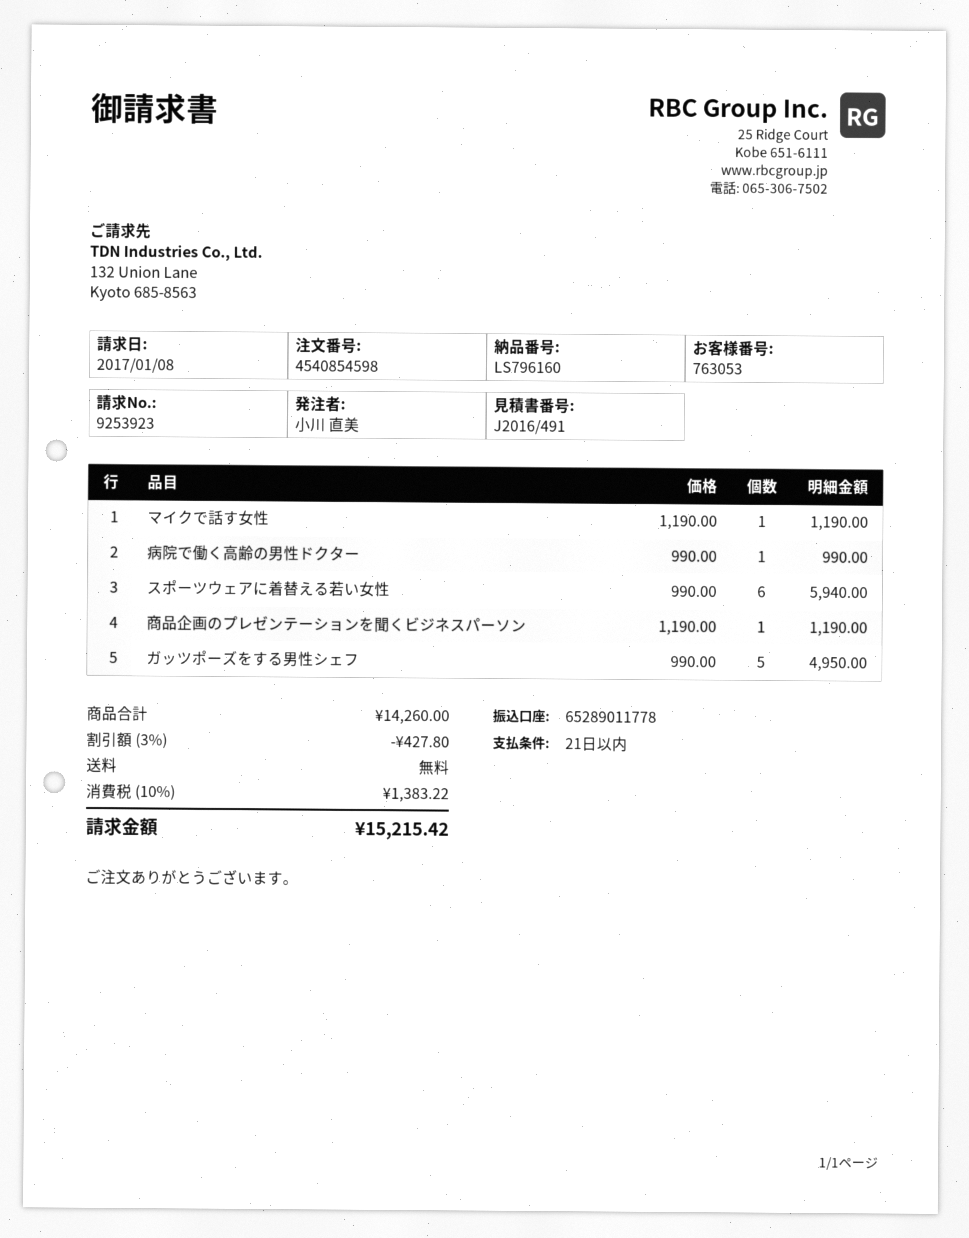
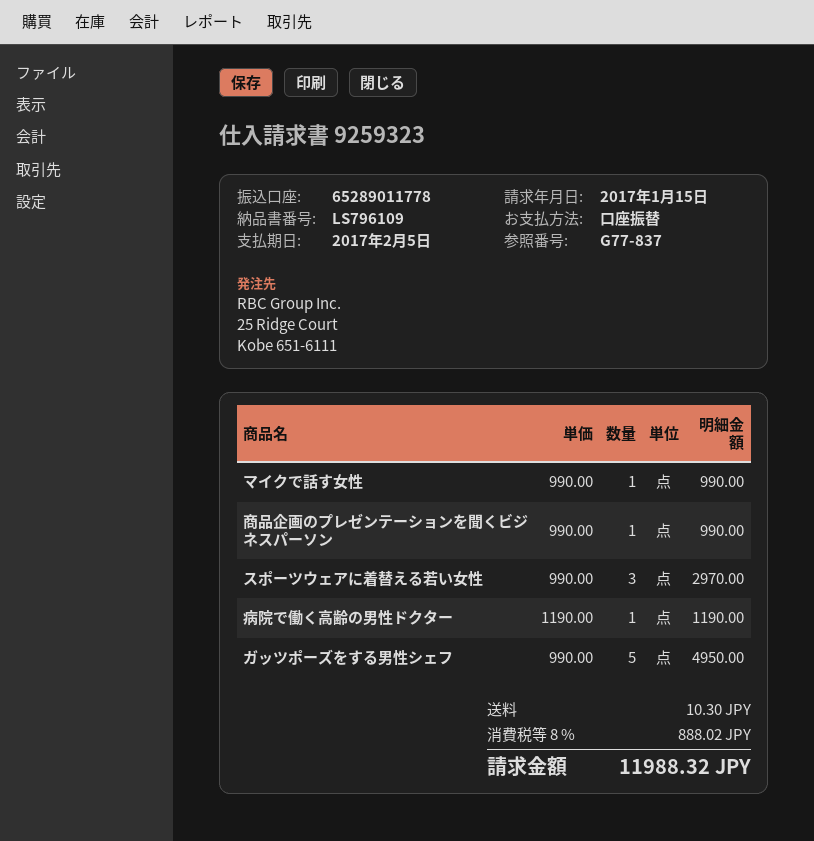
delivery note number: LS796160 -> LS796109
invoice number: 9253923 -> 9259323
invoice date: 2017-01-08 -> 2017-01-15
マイクで話す女性: 1 x 1190.00 = 1190.00 -> 1 x 990.00 = 990.00
病院で働く高齢の男性ドクター: 1 x 990.00 = 990.00 -> 1 x 1190.00 = 1190.00
スポーツウェアに着替える若い女性: 6 x 990.00 = 5940.00 -> 3 x 990.00 = 2970.00
商品企画のプレゼンテーションを聞くビジネスパーソン: 1 x 1190.00 = 1190.00 -> 1 x 990.00 = 990.00
discount: 3% = 427.80 -> none
shipping: 0.00 -> 10.30
tax: 10% = 1383.22 -> 8% = 888.02
total: 15215.42 -> 11988.32

